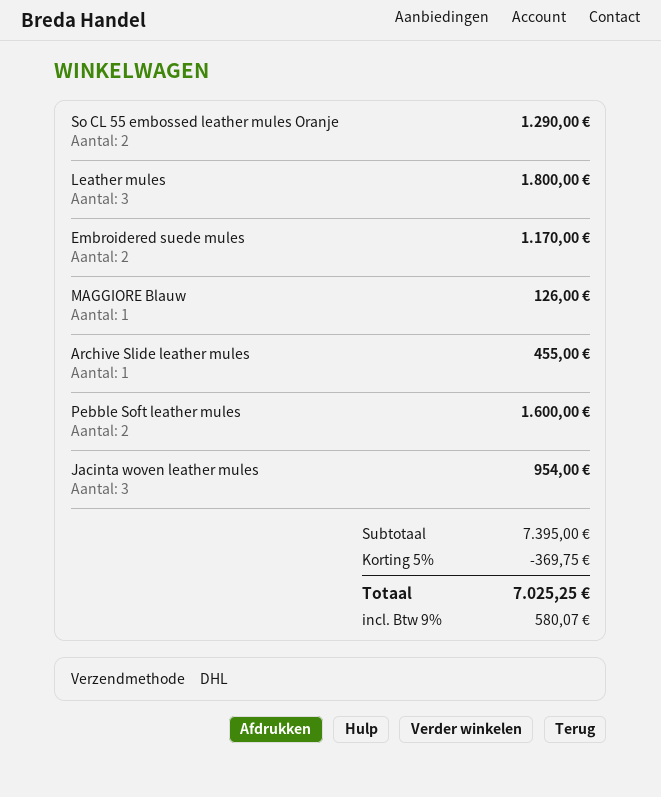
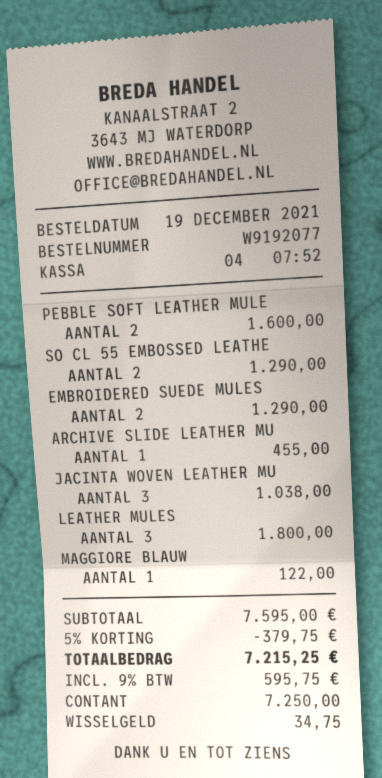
Embroidered suede mules: 2 for 1170.00 -> 2 for 1290.00
MAGGIORE Blauw: 1 for 126.00 -> 1 for 122.00
Jacinta woven leather mules: 3 for 954.00 -> 3 for 1038.00
subtotal: 7395.00 -> 7595.00
discount: 5% = 369.75 -> 5% = 379.75
tax: 9% = 580.07 -> 9% = 595.75
total: 7025.25 -> 7215.25

